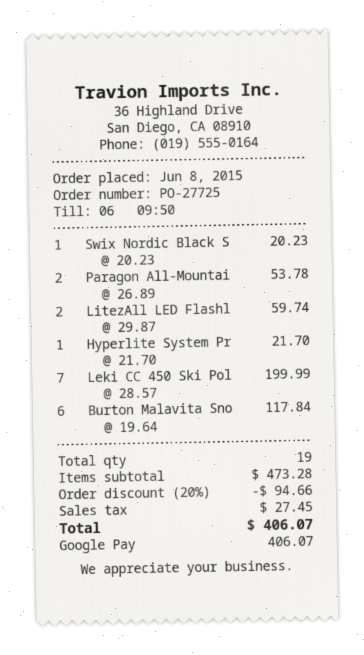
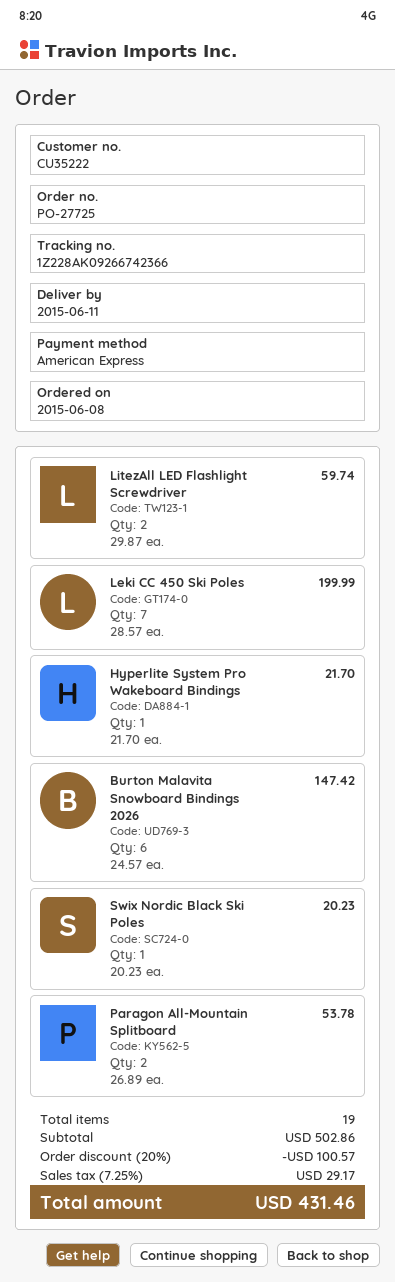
payment method: Google Pay -> American Express
Burton Malavita Sno: 6 x 19.64 = 117.84 -> 6 x 24.57 = 147.42
subtotal: 473.28 -> 502.86
discount: 20% = 94.66 -> 20% = 100.57
tax: 27.45 -> 29.17
total: 406.07 -> 431.46

